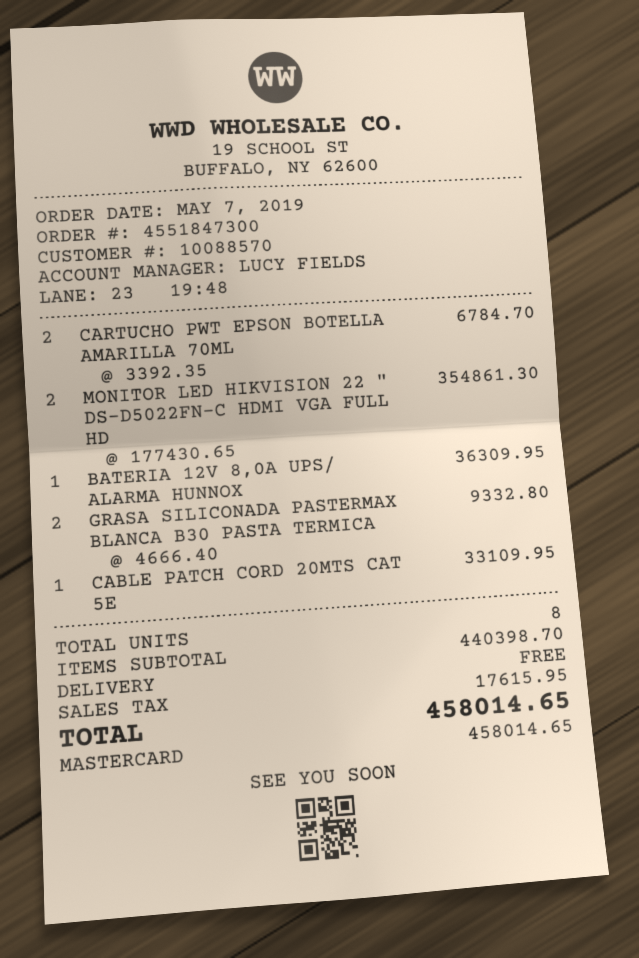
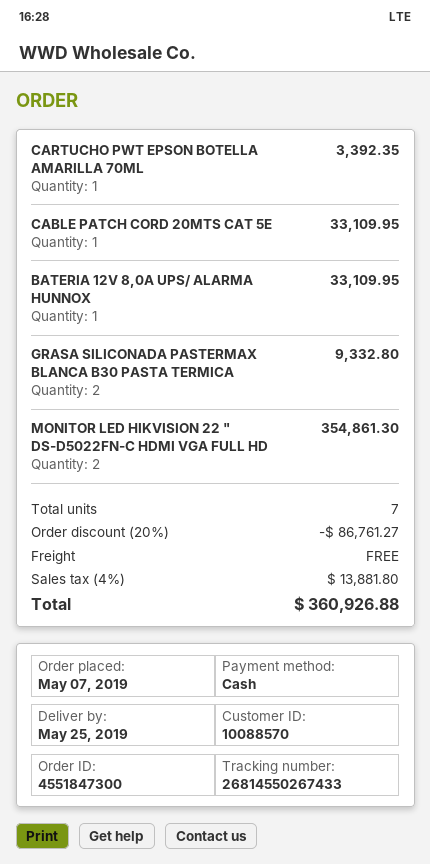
payment method: Mastercard -> cash
CARTUCHO PWT EPSON BOTELLA AMARILLA 70ML: 2 for 6784.70 -> 1 for 3392.35
BATERIA 12V 8,0A UPS/ ALARMA HUNNOX: 1 for 36309.95 -> 1 for 33109.95
total quantity: 8 -> 7
discount: none -> 20% = 86761.27
tax: 17615.95 -> 13881.80
total: 458014.65 -> 360926.88

